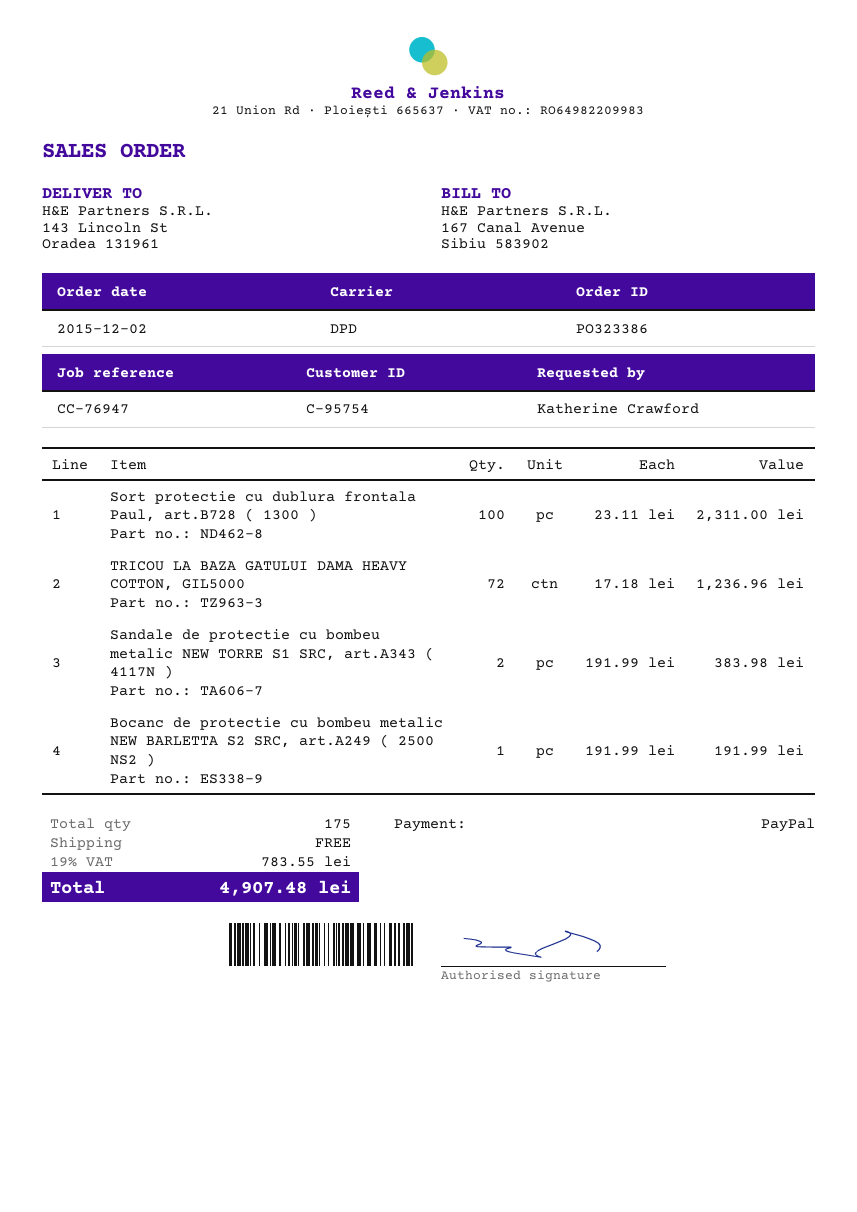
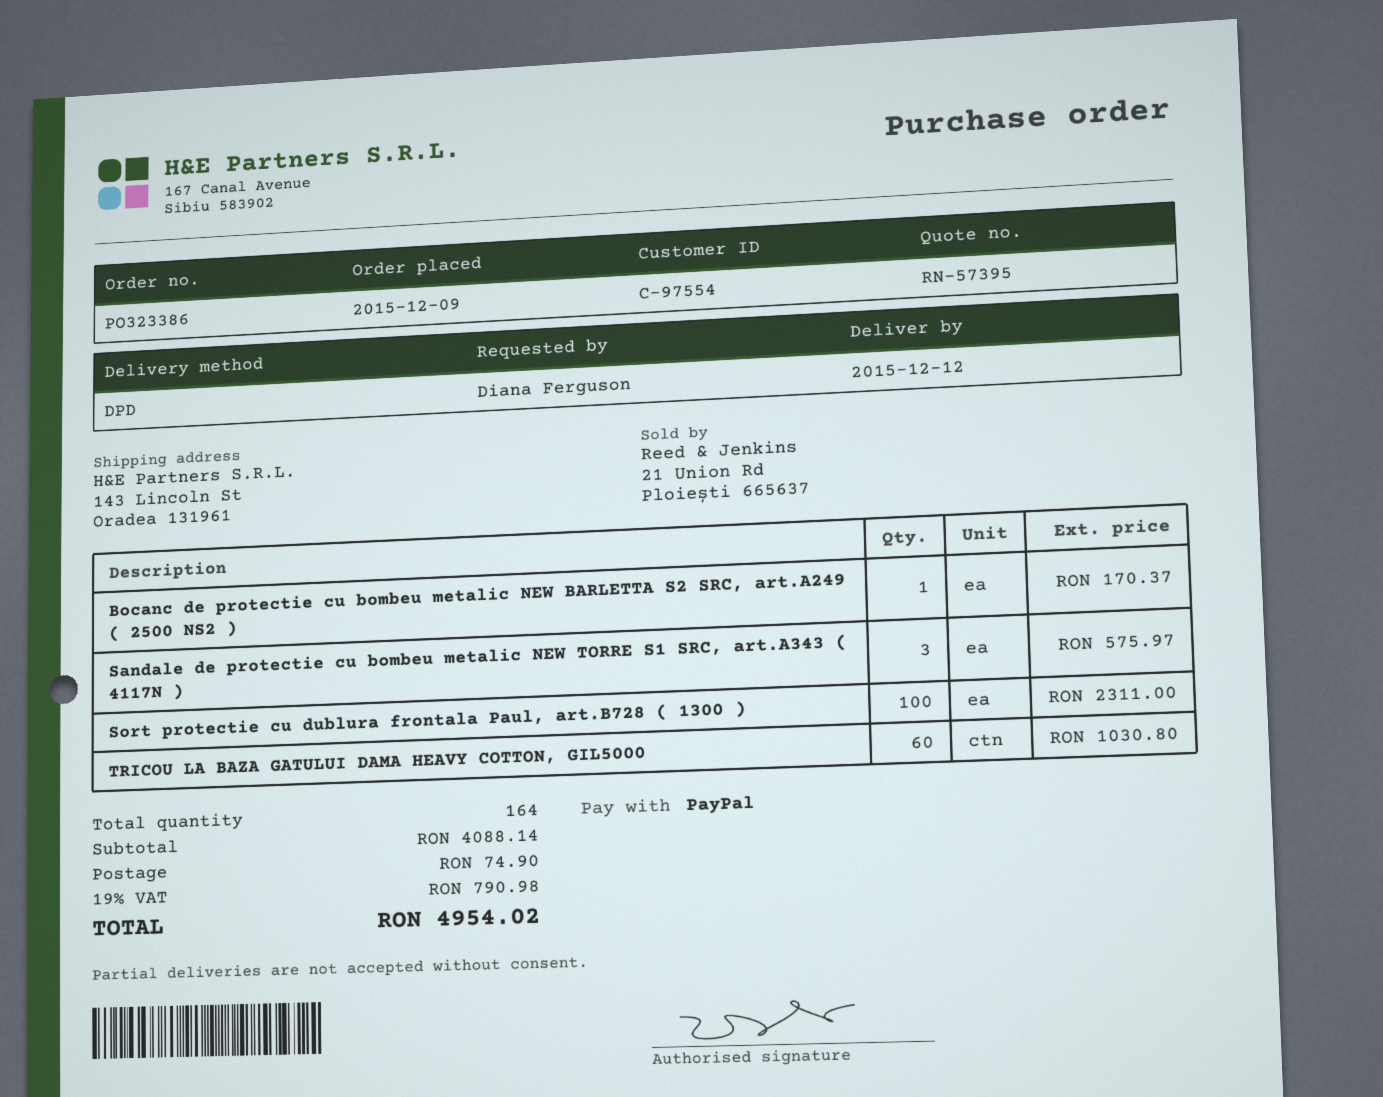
order date: 2015-12-02 -> 2015-12-09
customer number: C-95754 -> C-97554
ordered by: Katherine Crawford -> Diana Ferguson
TRICOU LA BAZA GATULUI DAMA HEAVY COTTON, GIL5000: 72 for 1236.96 -> 60 for 1030.80
Sandale de protectie cu bombeu metalic NEW TORRE S1 SRC, art.A343 ( 4117N ): 2 for 383.98 -> 3 for 575.97
Bocanc de protectie cu bombeu metalic NEW BARLETTA S2 SRC, art.A249 ( 2500 NS2 ): 1 for 191.99 -> 1 for 170.37
total quantity: 175 -> 164
shipping: 0.00 -> 74.90
tax: 19% = 783.55 -> 19% = 790.98
total: 4907.48 -> 4954.02

